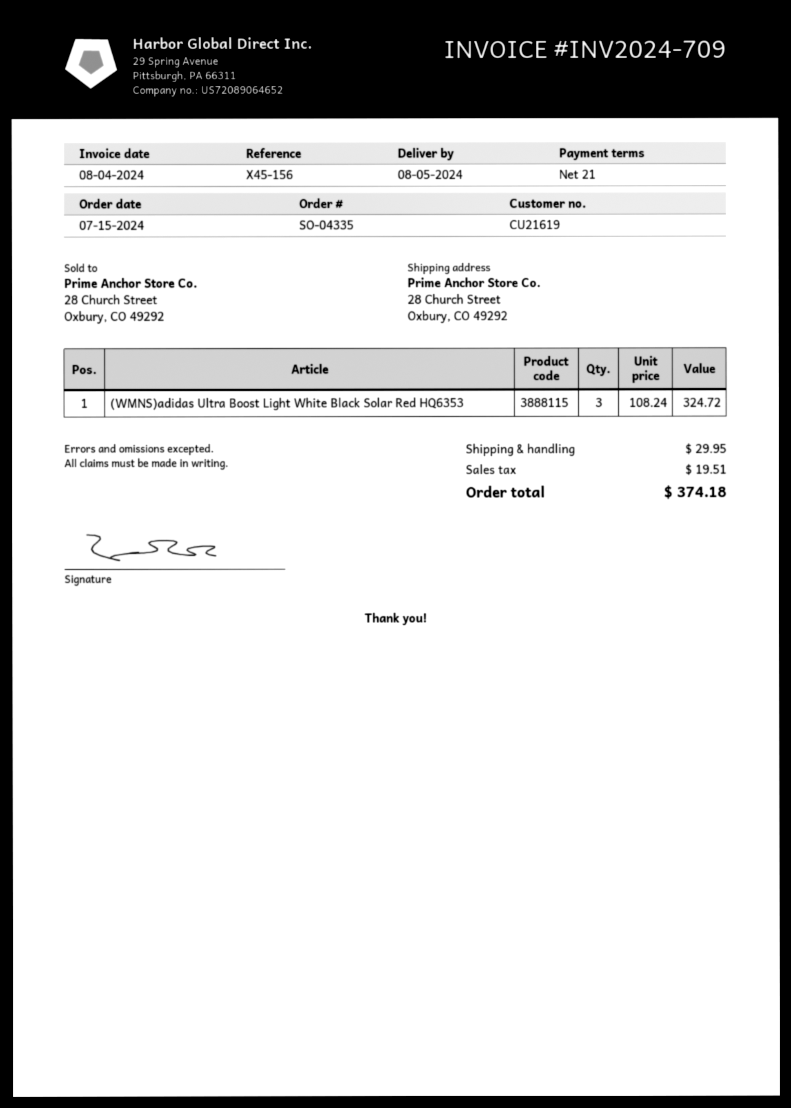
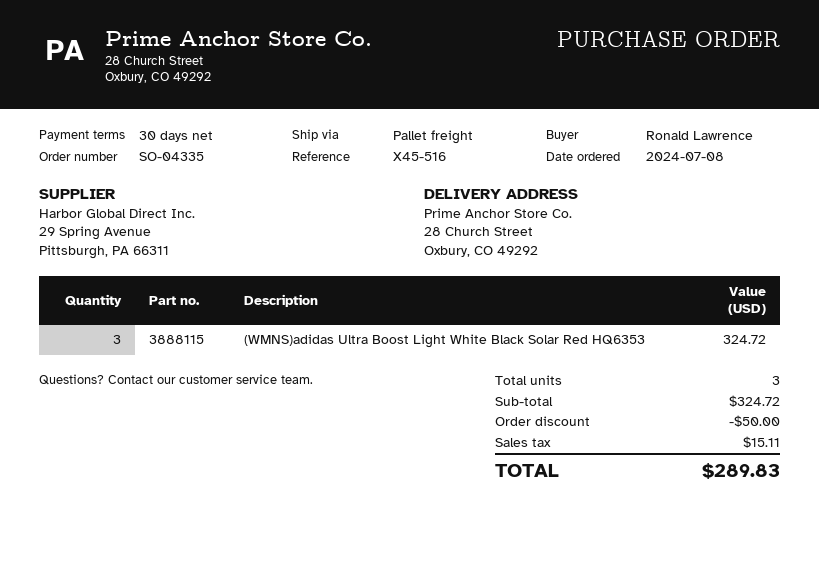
order date: 2024-07-15 -> 2024-07-08
payment terms: 21 days -> 30 days
reference: X45-156 -> X45-516
discount: none -> 50.00
shipping: 29.95 -> none
tax: 19.51 -> 15.11
total: 374.18 -> 289.83

